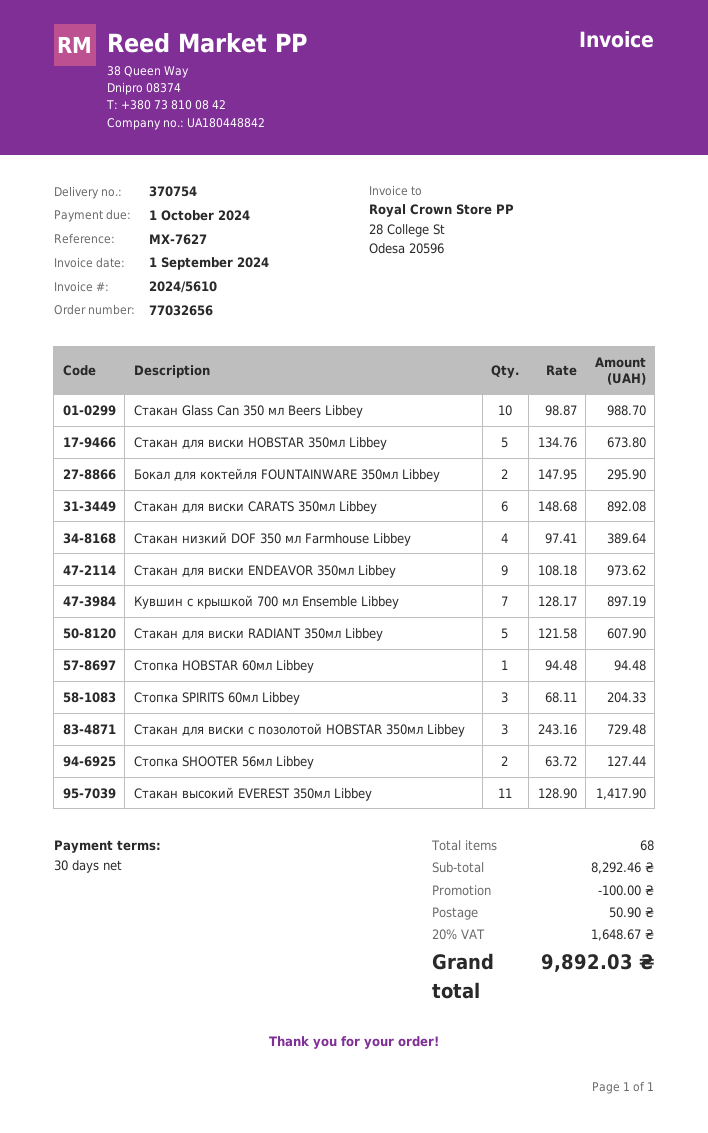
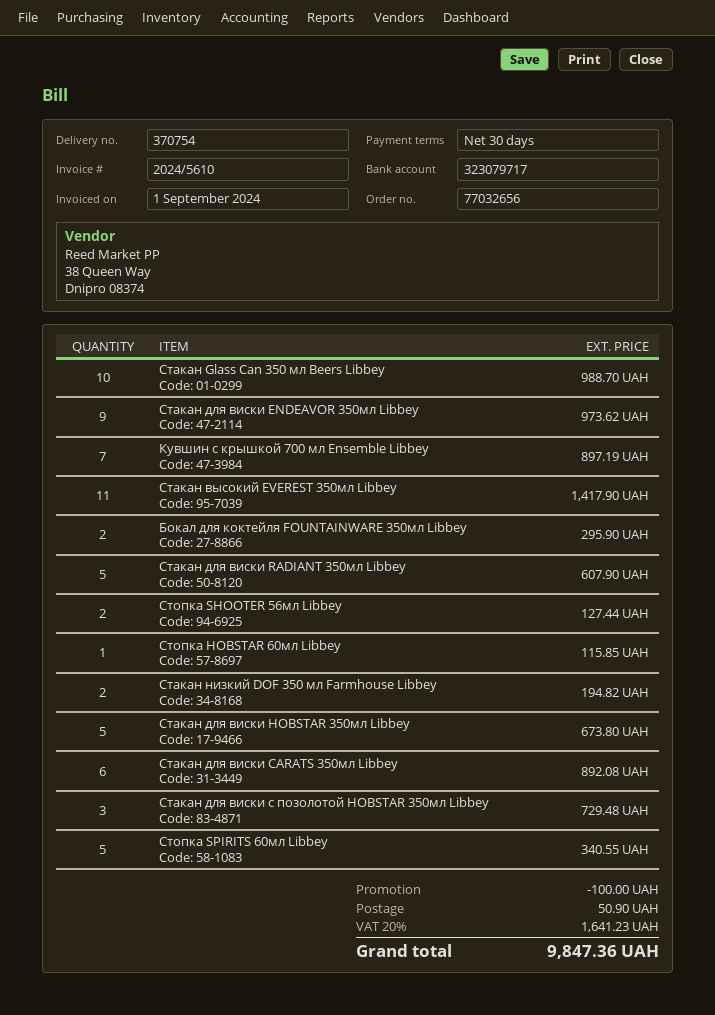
Стакан низкий DOF 350 мл Farmhouse Libbey: 4 for 389.64 -> 2 for 194.82
Стопка HOBSTAR 60мл Libbey: 1 for 94.48 -> 1 for 115.85
Стопка SPIRITS 60мл Libbey: 3 for 204.33 -> 5 for 340.55
tax: 20% = 1648.67 -> 20% = 1641.23
total: 9892.03 -> 9847.36

